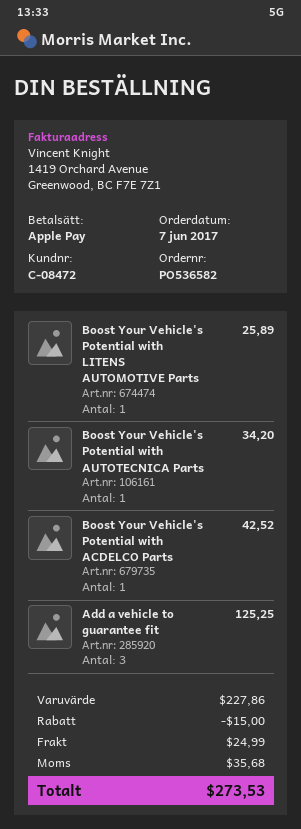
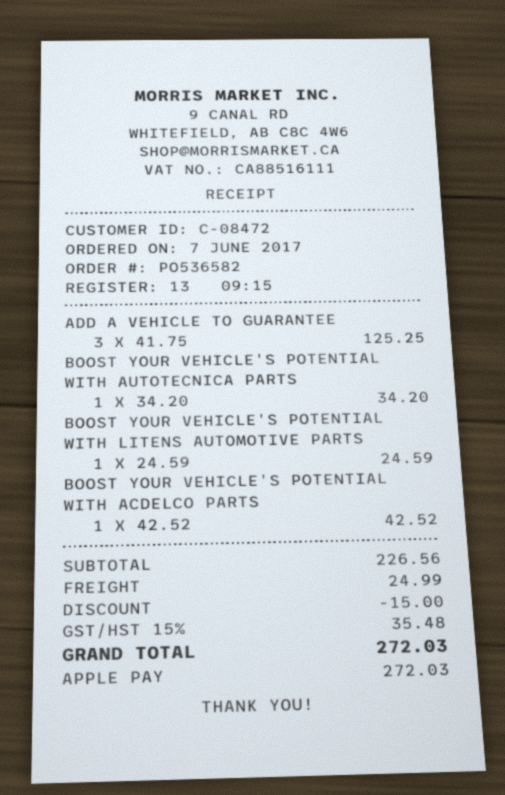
Boost Your Vehicle's Potential with LITENS AUTOMOTIVE Parts: 1 for 25.89 -> 1 for 24.59
subtotal: 227.86 -> 226.56
tax: 35.68 -> 35.48
total: 273.53 -> 272.03

